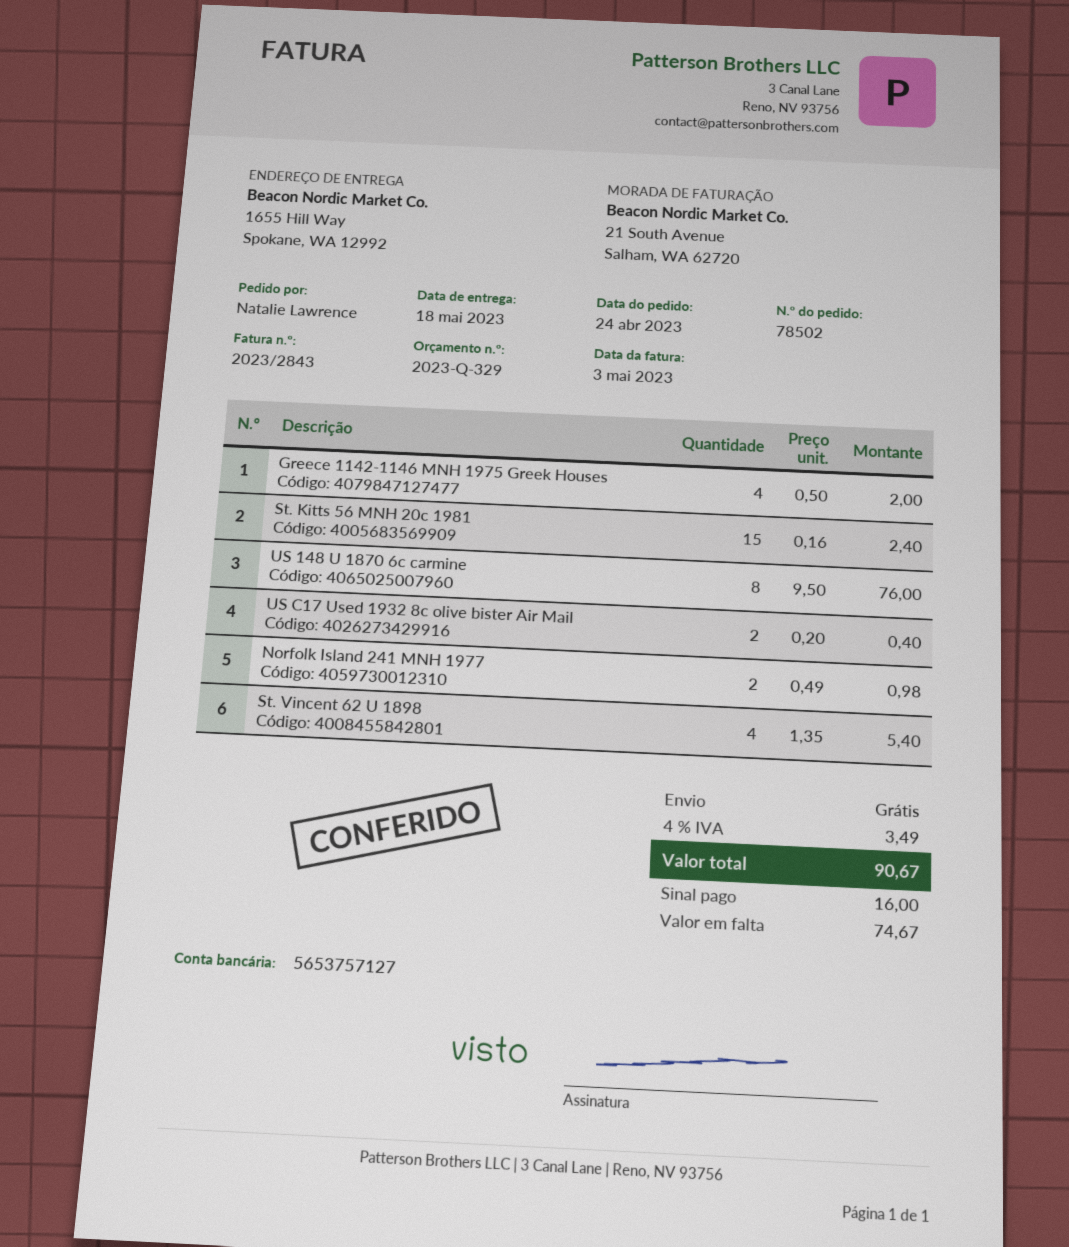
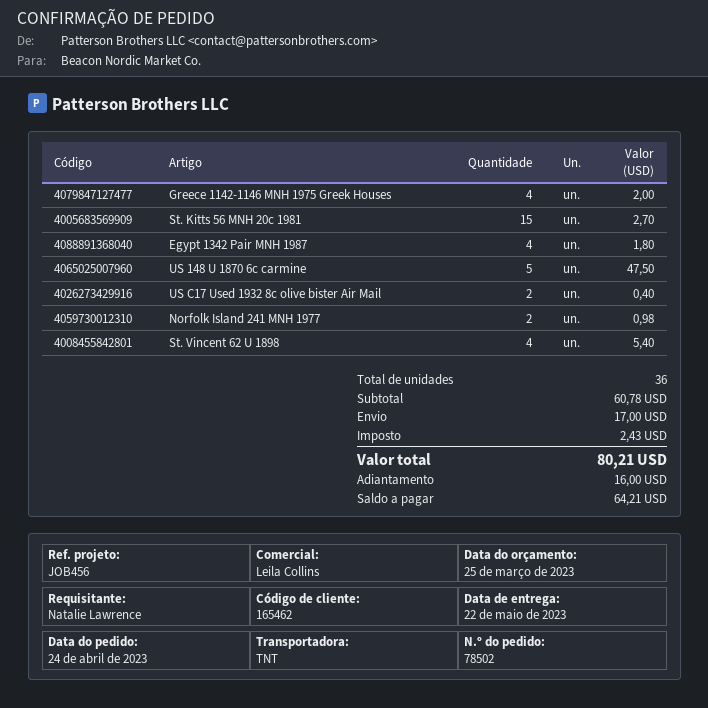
delivery date: 2023-05-18 -> 2023-05-22
St. Kitts 56 MNH 20c 1981: 15 for 2.40 -> 15 for 2.70
US 148 U 1870 6c carmine: 8 for 76.00 -> 5 for 47.50
Egypt 1342 Pair MNH 1987: none -> 4 for 1.80
shipping: 0.00 -> 17.00
tax: 3.49 -> 2.43
total: 90.67 -> 80.21
balance: 74.67 -> 64.21

